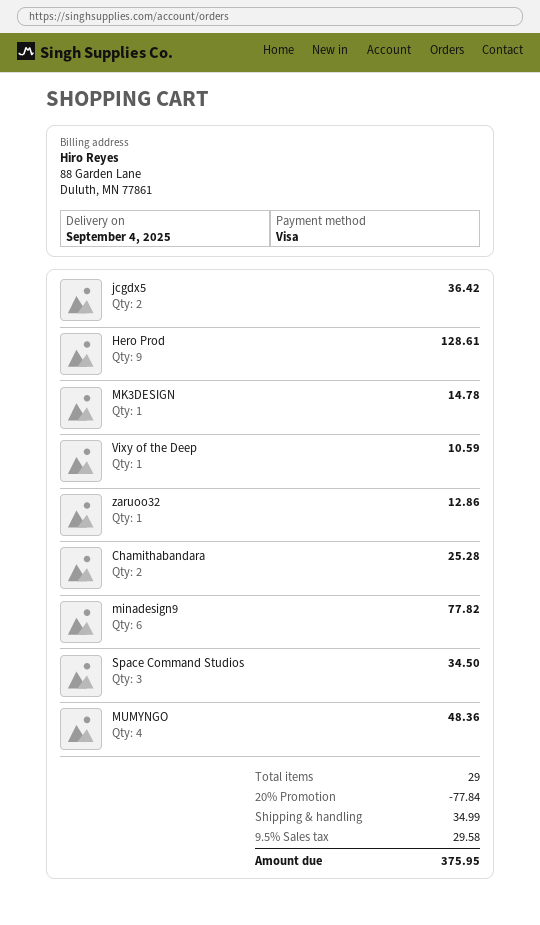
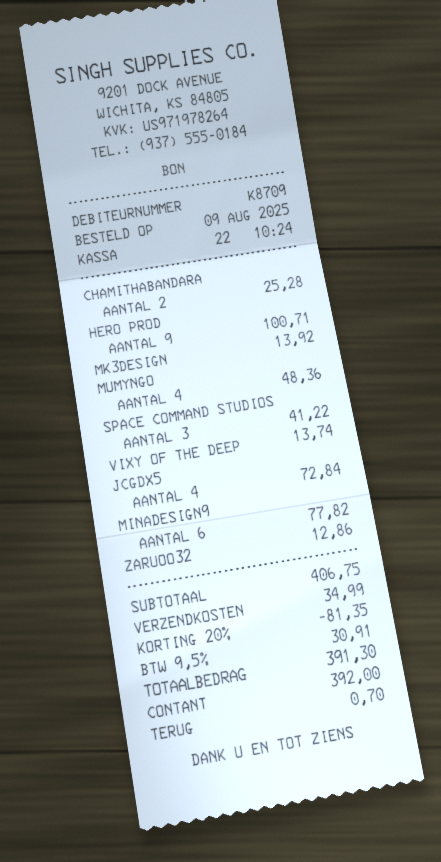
payment method: Visa -> cash
jcgdx5: 2 for 36.42 -> 4 for 72.84
Hero Prod: 9 for 128.61 -> 9 for 100.71
MK3DESIGN: 1 for 14.78 -> 1 for 13.92
Vixy of the Deep: 1 for 10.59 -> 1 for 13.74
Space Command Studios: 3 for 34.50 -> 3 for 41.22
discount: 20% = 77.84 -> 20% = 81.35
tax: 9.5% = 29.58 -> 9.5% = 30.91
total: 375.95 -> 391.30

